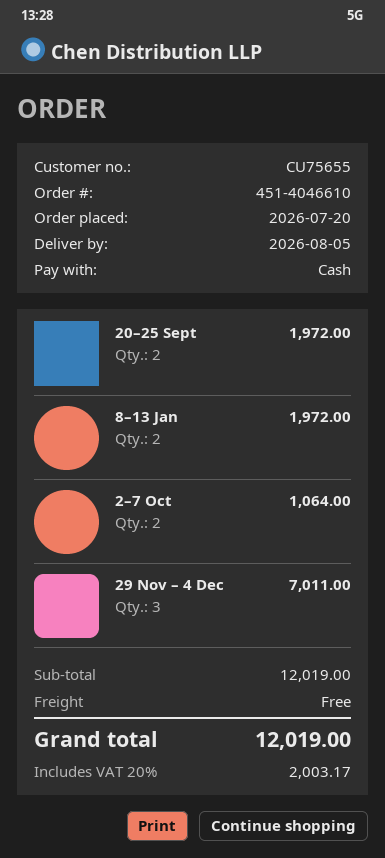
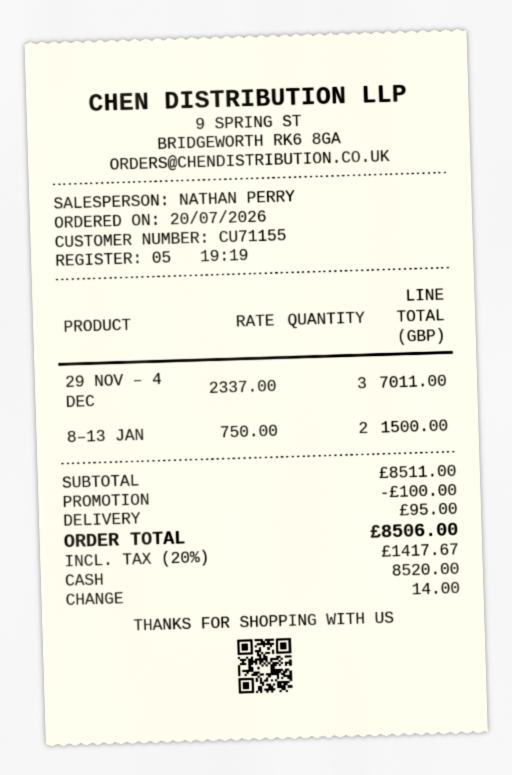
customer number: CU75655 -> CU71155
20–25 Sept: 2 for 1972.00 -> none
8–13 Jan: 2 for 1972.00 -> 2 for 1500.00
2–7 Oct: 2 for 1064.00 -> none
subtotal: 12019.00 -> 8511.00
discount: none -> 100.00
shipping: 0.00 -> 95.00
tax: 20% = 2003.17 -> 20% = 1417.67
total: 12019.00 -> 8506.00

